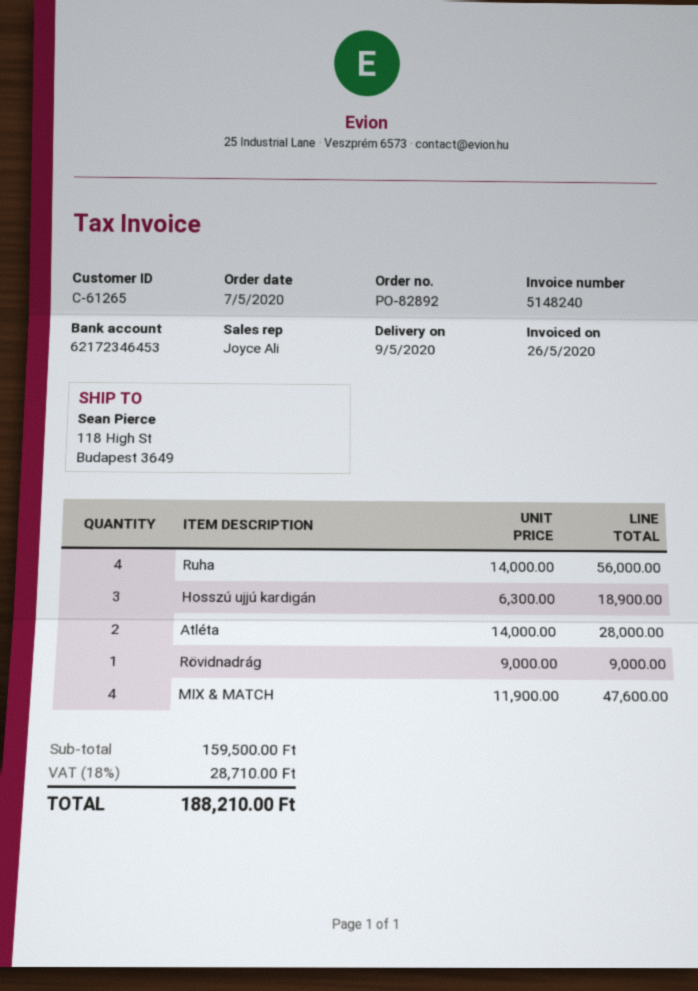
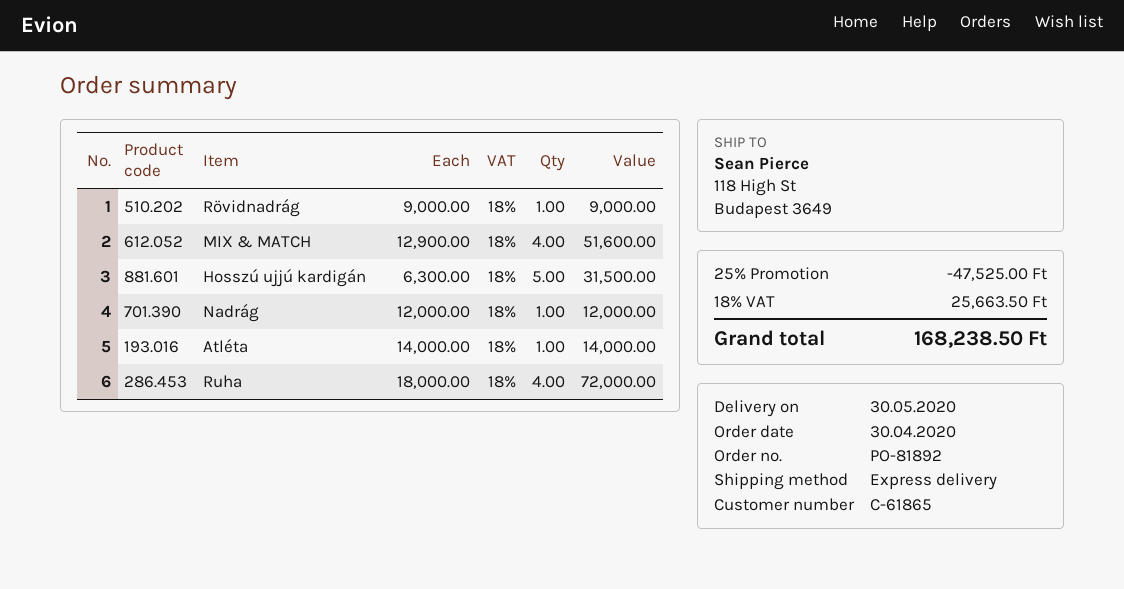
order number: PO-82892 -> PO-81892
order date: 2020-05-07 -> 2020-04-30
delivery date: 2020-05-09 -> 2020-05-30
customer number: C-61265 -> C-61865
Ruha: 4 x 14000.00 = 56000.00 -> 4 x 18000.00 = 72000.00
Hosszú ujjú kardigán: 3 x 6300.00 = 18900.00 -> 5 x 6300.00 = 31500.00
Atléta: 2 x 14000.00 = 28000.00 -> 1 x 14000.00 = 14000.00
MIX & MATCH: 4 x 11900.00 = 47600.00 -> 4 x 12900.00 = 51600.00
Nadrág: none -> 1 x 12000.00 = 12000.00
discount: none -> 25% = 47525.00
tax: 18% = 28710.00 -> 18% = 25663.50
total: 188210.00 -> 168238.50

